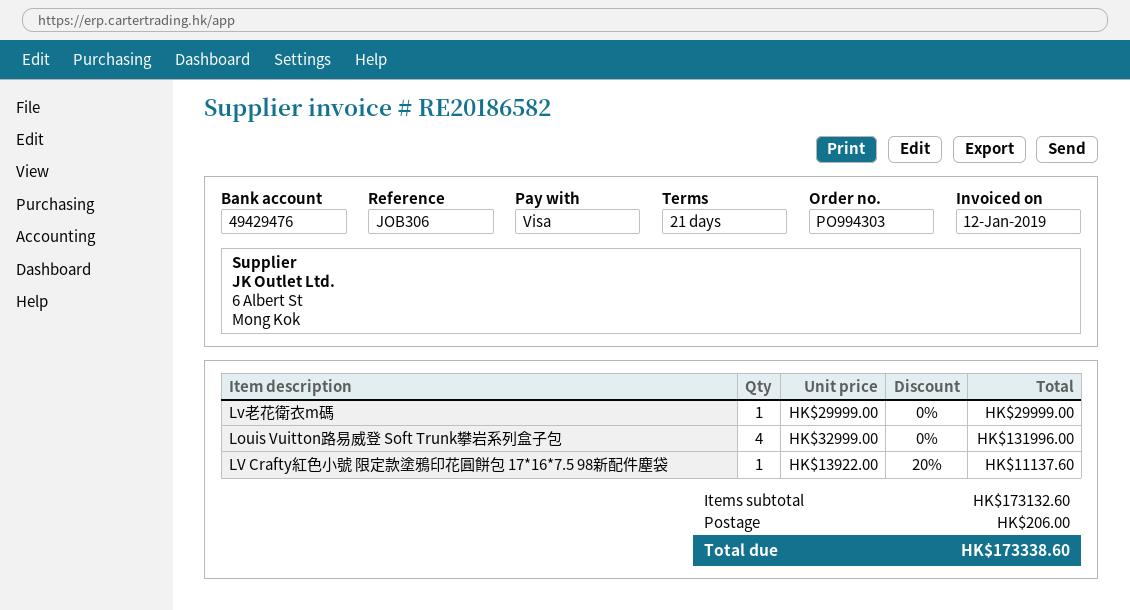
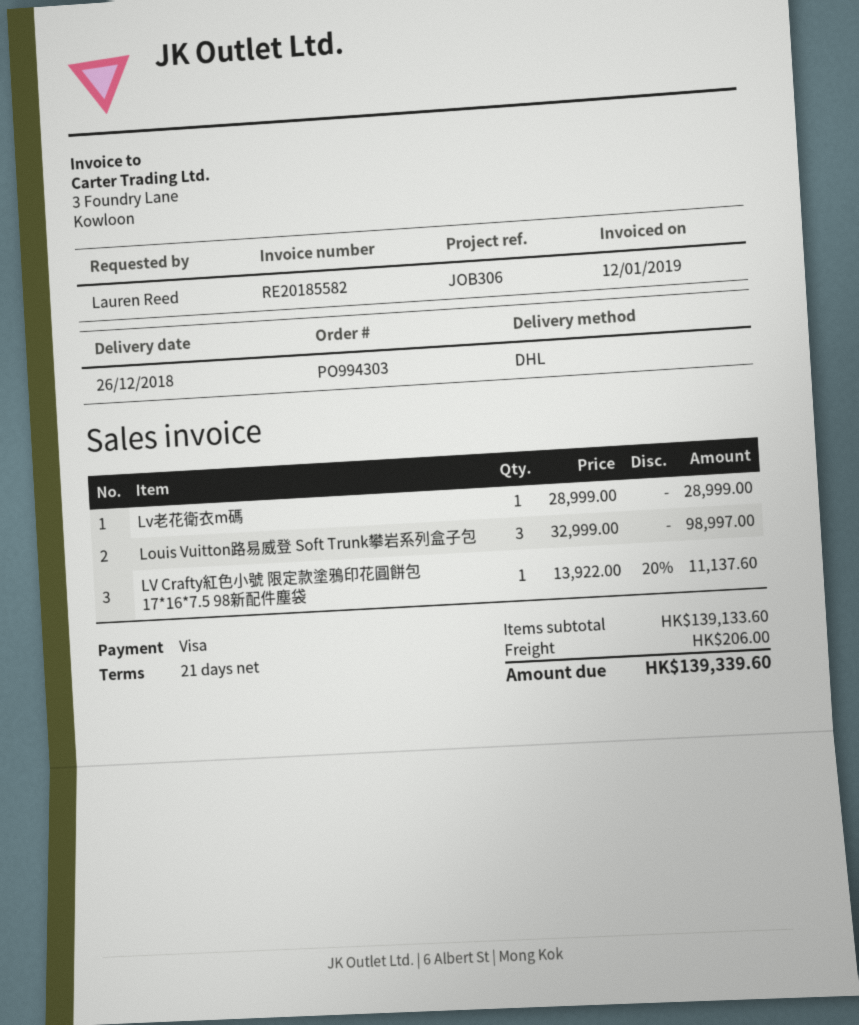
invoice number: RE20186582 -> RE20185582
Lv老花衛衣m碼: 1 x 29999.00 = 29999.00 -> 1 x 28999.00 = 28999.00
Louis Vuitton路易威登 Soft Trunk攀岩系列盒子包: 4 x 32999.00 = 131996.00 -> 3 x 32999.00 = 98997.00
subtotal: 173132.60 -> 139133.60
total: 173338.60 -> 139339.60

